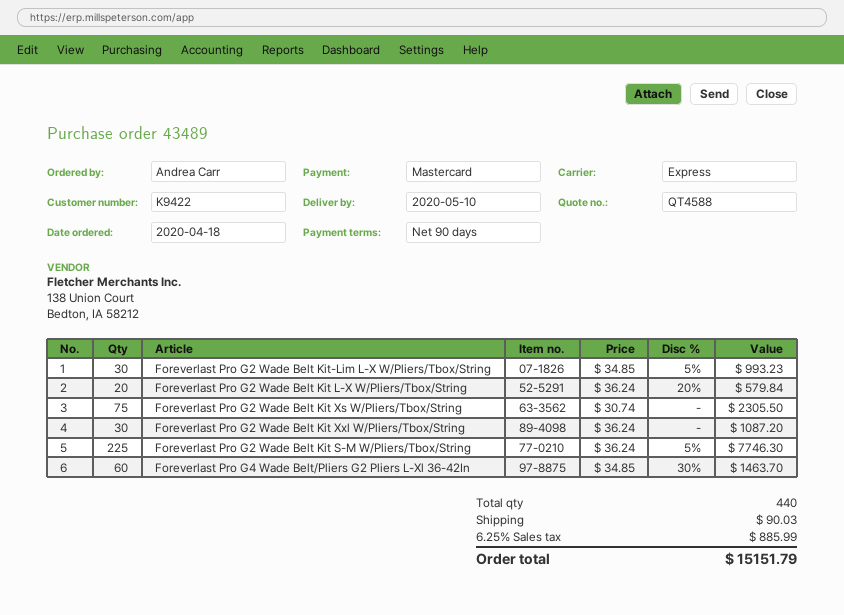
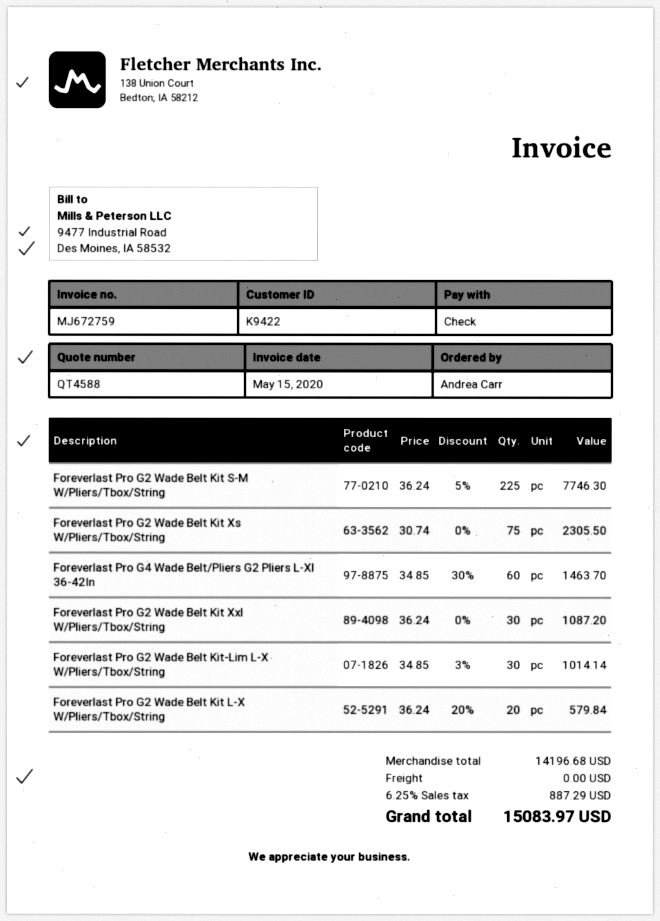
payment method: Mastercard -> cheque
Foreverlast Pro G2 Wade Belt Kit-Lim L-X W/Pliers/Tbox/String: 30 x 34.85 - 5% = 993.23 -> 30 x 34.85 - 3% = 1014.14
shipping: 90.03 -> 0.00
tax: 6.25% = 885.99 -> 6.25% = 887.29
total: 15151.79 -> 15083.97

